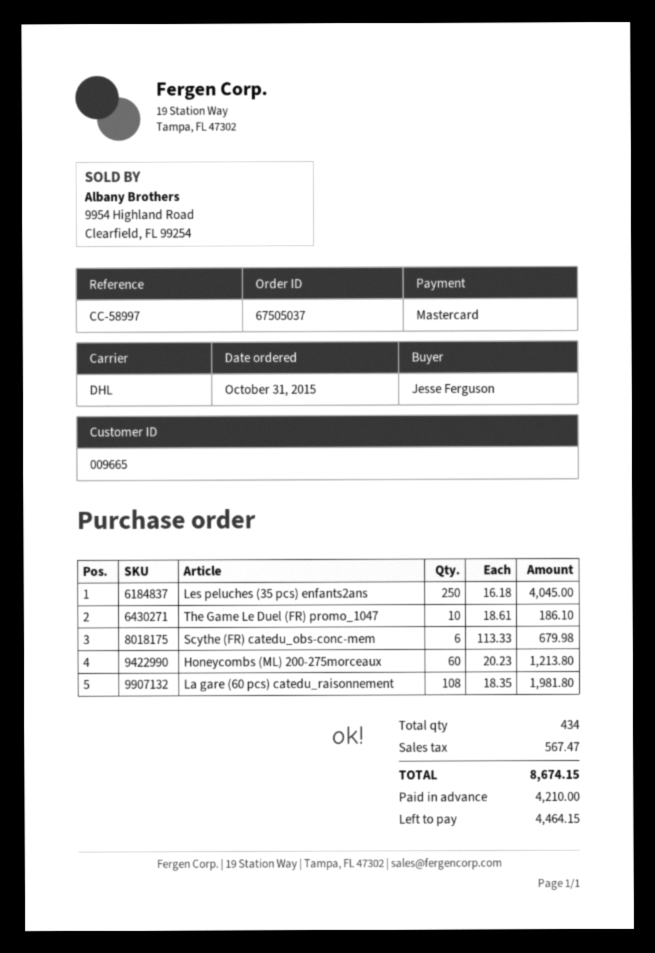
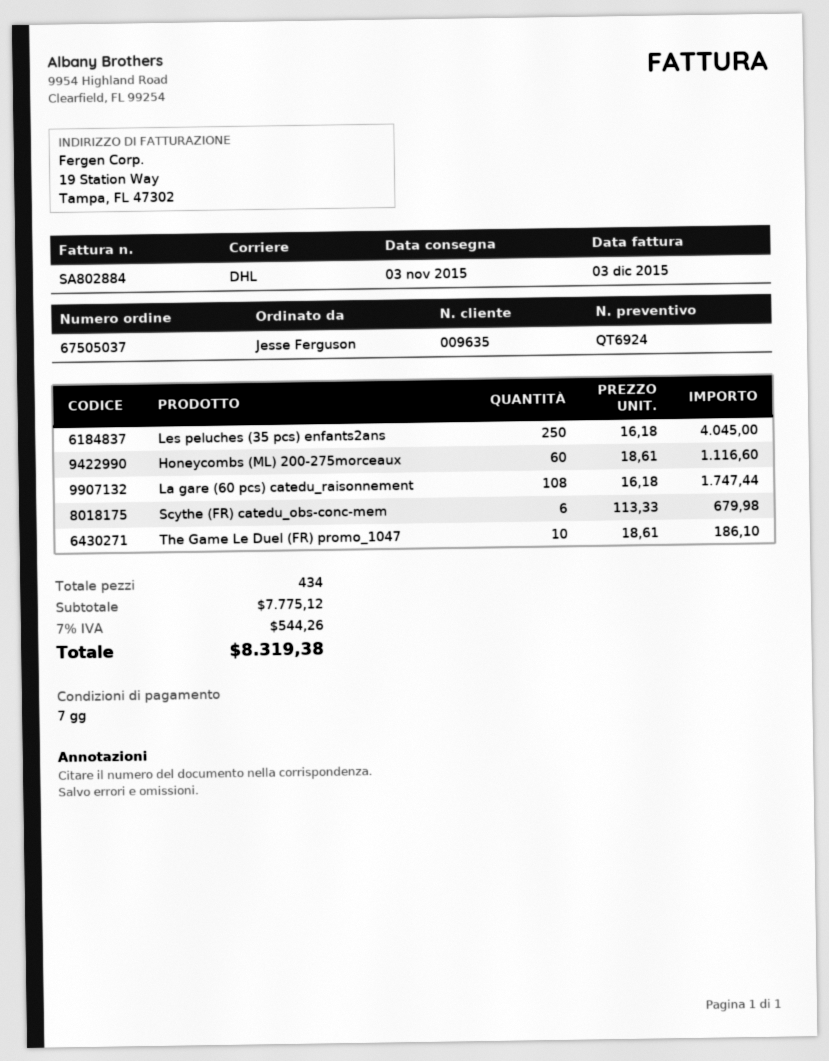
customer number: 009665 -> 009635
Honeycombs (ML) 200-275morceaux: 60 x 20.23 = 1213.80 -> 60 x 18.61 = 1116.60
La gare (60 pcs) catedu_raisonnement: 108 x 18.35 = 1981.80 -> 108 x 16.18 = 1747.44
tax: 567.47 -> 544.26
total: 8674.15 -> 8319.38

